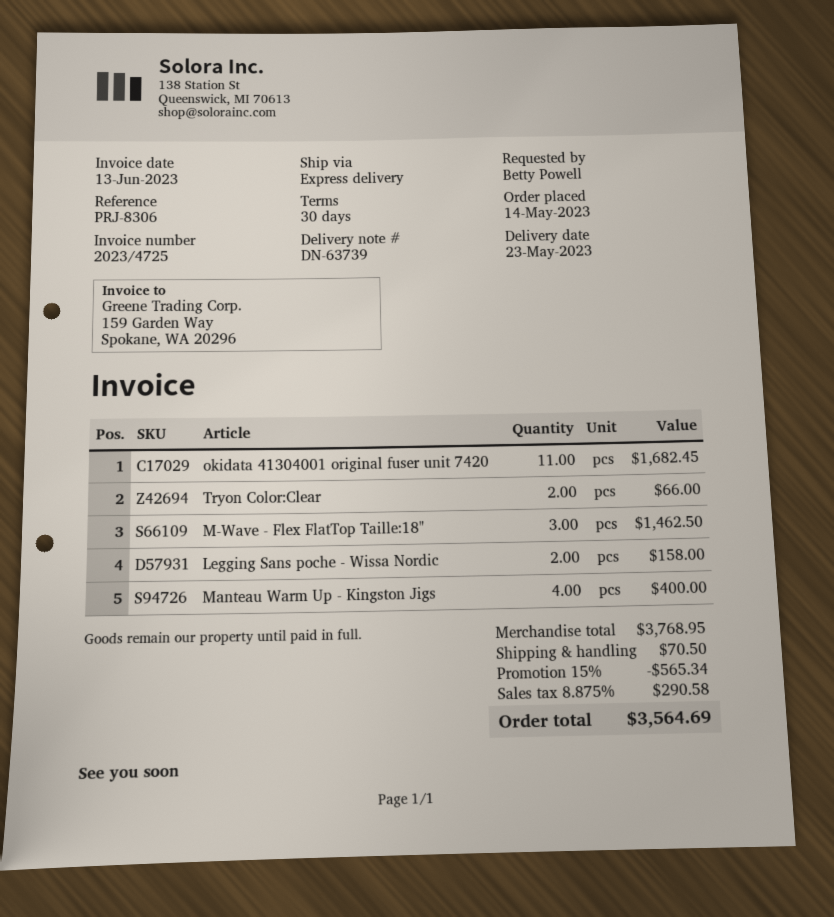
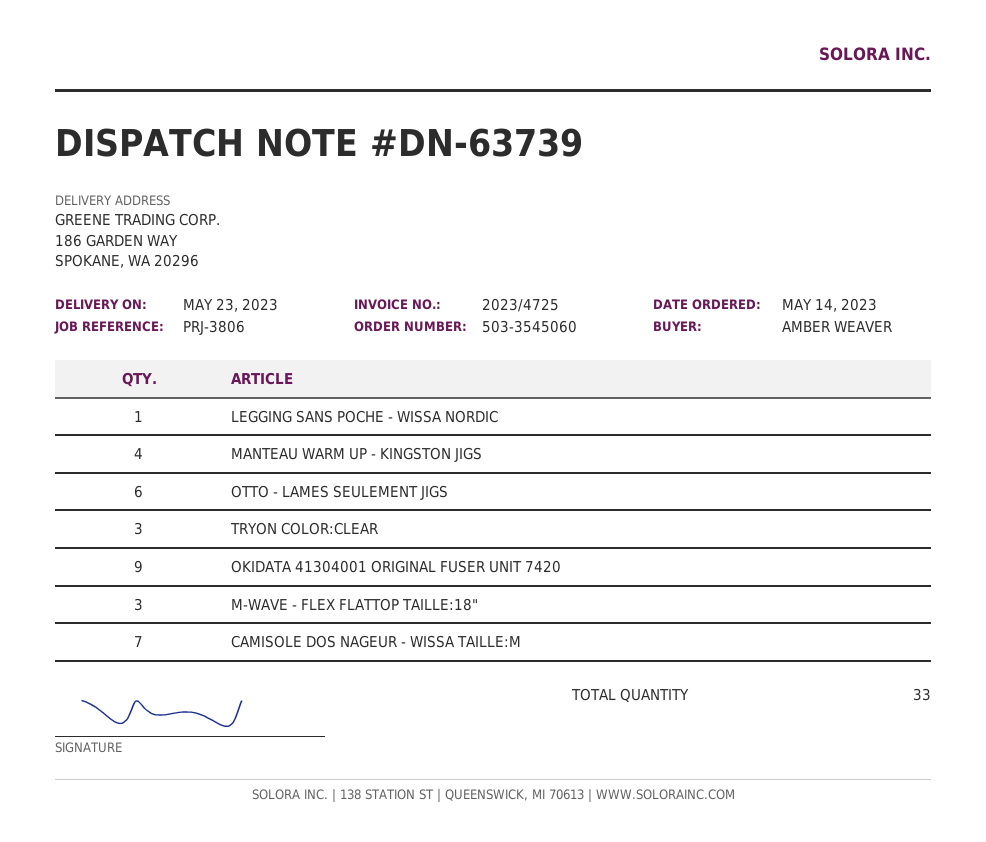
reference: PRJ-8306 -> PRJ-3806
ordered by: Betty Powell -> AMBER WEAVER
okidata 41304001 original fuser unit 7420: 11 -> 9
Tryon Color:Clear: 2 -> 3
Legging Sans poche - Wissa Nordic: 2 -> 1
OTTO - LAMES SEULEMENT JIGS: none -> 6
CAMISOLE DOS NAGEUR - WISSA TAILLE:M: none -> 7

